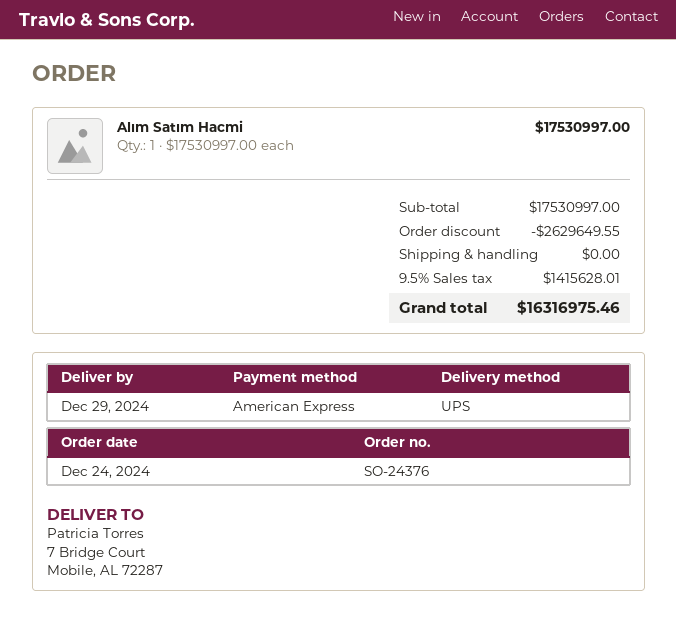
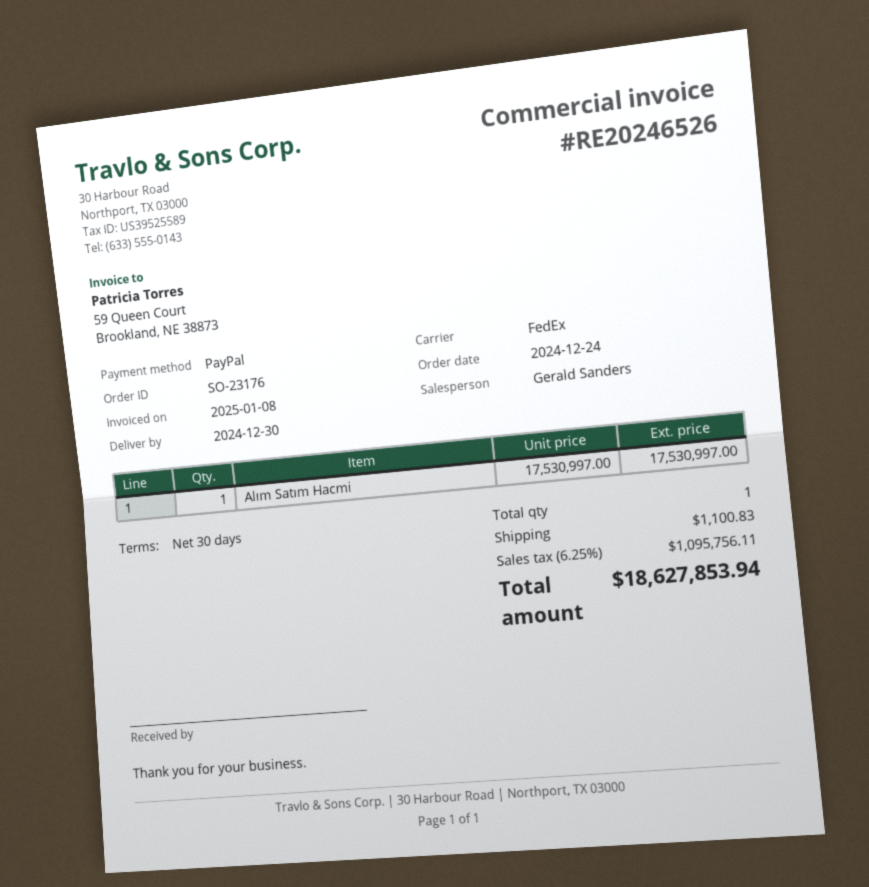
order number: SO-24376 -> SO-23176
delivery date: 2024-12-29 -> 2024-12-30
payment method: American Express -> PayPal
shipping method: UPS -> FedEx
discount: 2629649.55 -> none
shipping: 0.00 -> 1100.83
tax: 9.5% = 1415628.01 -> 6.25% = 1095756.11
total: 16316975.46 -> 18627853.94

